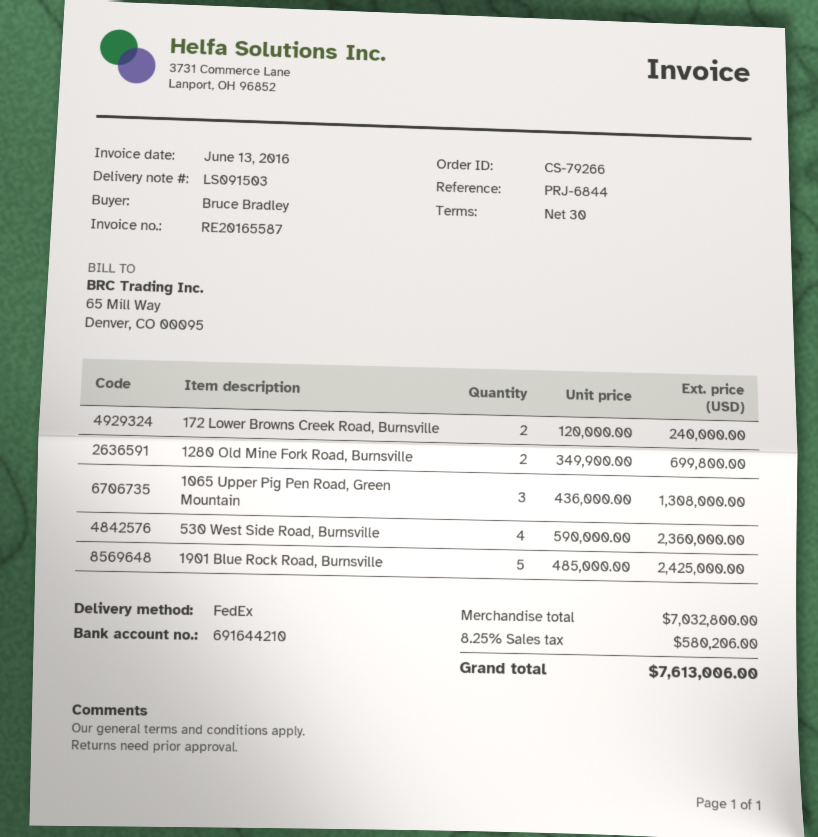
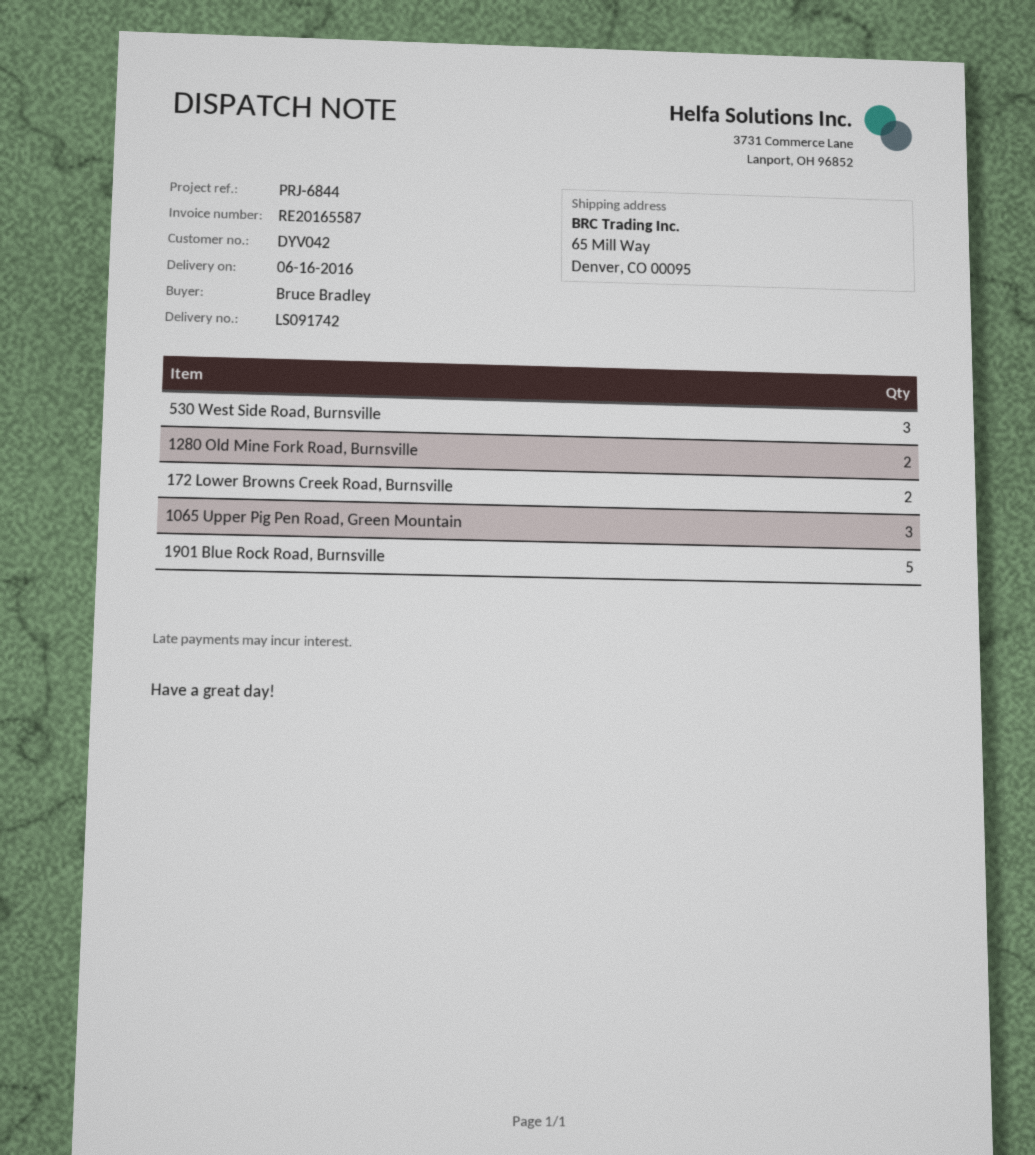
delivery note number: LS091503 -> LS091742
530 West Side Road, Burnsville: 4 -> 3

